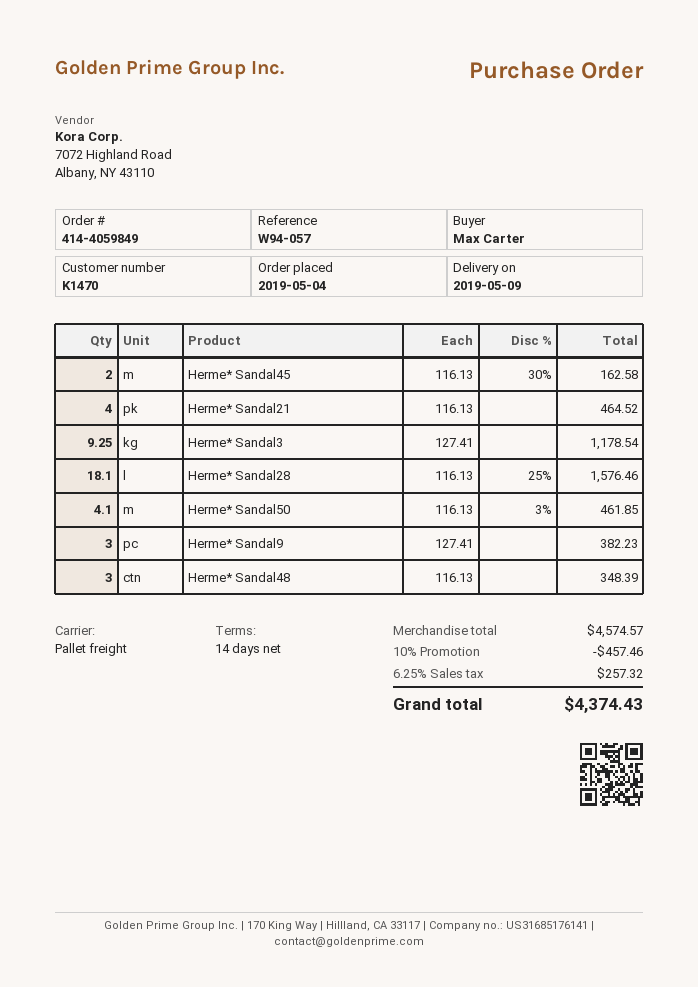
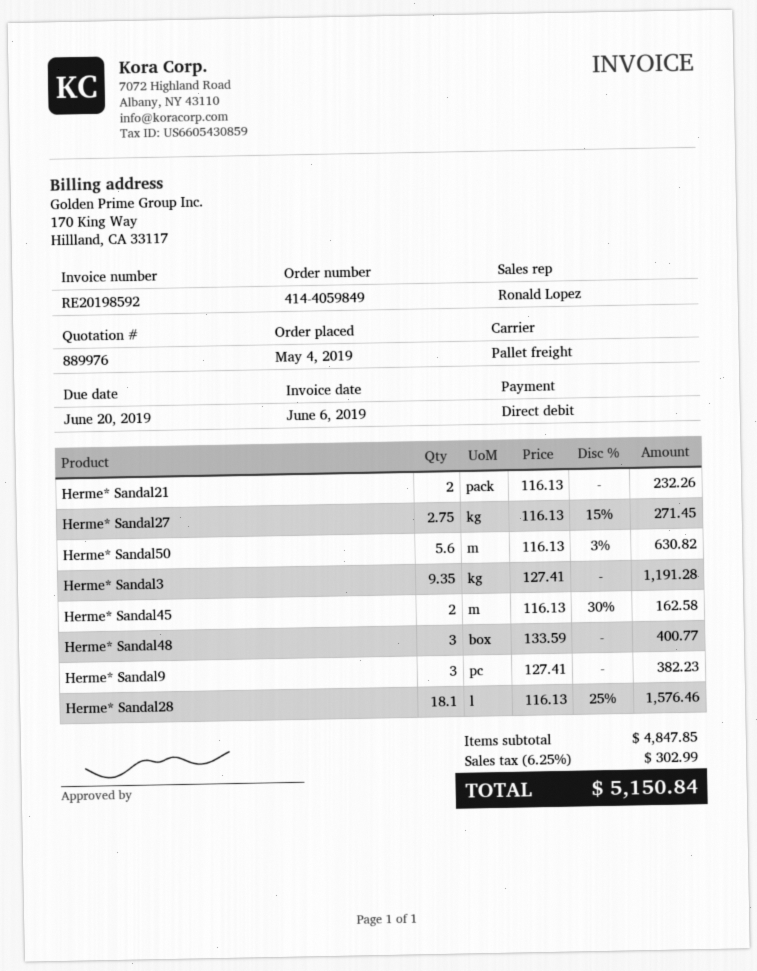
Herme* Sandal21: 4 x 116.13 = 464.52 -> 2 x 116.13 = 232.26
Herme* Sandal3: 9.25 x 127.41 = 1178.54 -> 9.35 x 127.41 = 1191.28
Herme* Sandal50: 4.1 x 116.13 - 3% = 461.85 -> 5.6 x 116.13 - 3% = 630.82
Herme* Sandal48: 3 x 116.13 = 348.39 -> 3 x 133.59 = 400.77
Herme* Sandal27: none -> 2.75 x 116.13 - 15% = 271.45
subtotal: 4574.57 -> 4847.85
discount: 10% = 457.46 -> none
tax: 6.25% = 257.32 -> 6.25% = 302.99
total: 4374.43 -> 5150.84

